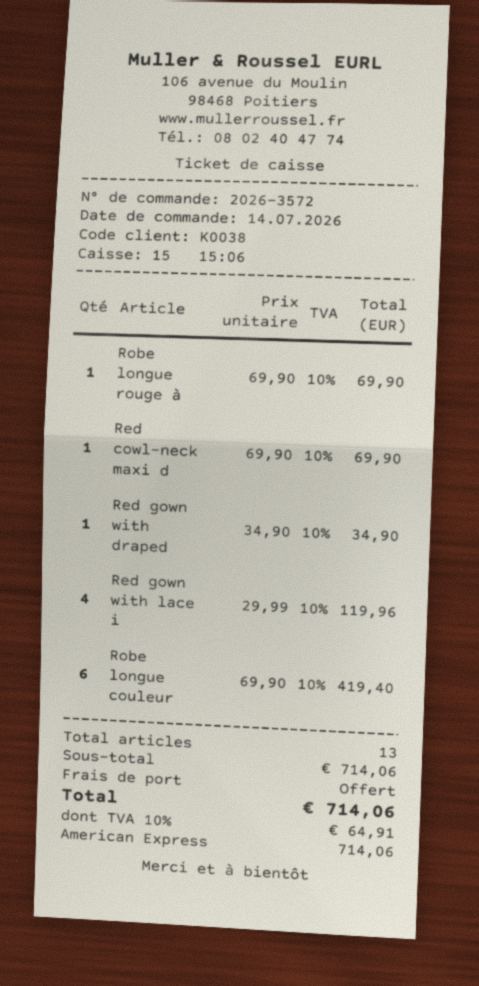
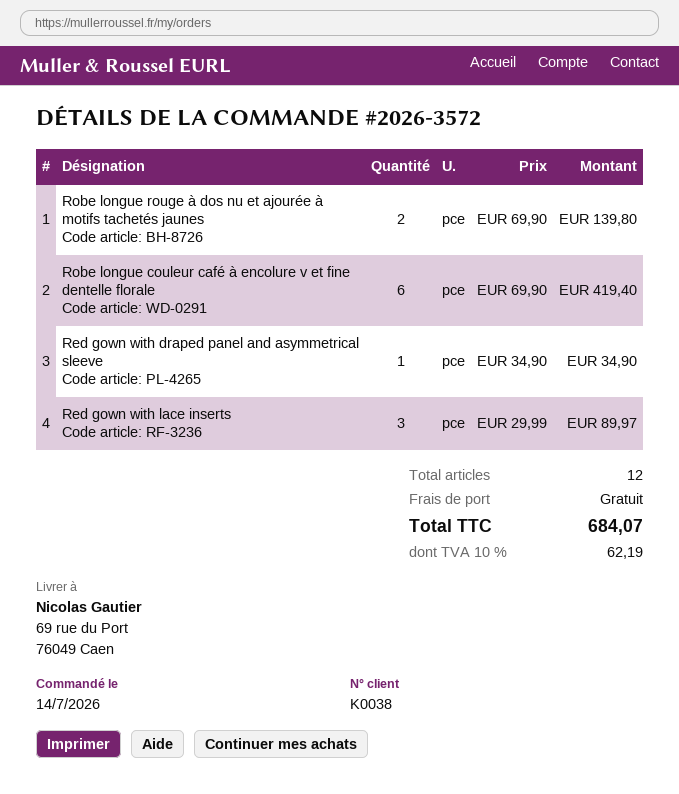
Robe longue rouge à: 1 x 69.90 = 69.90 -> 2 x 69.90 = 139.80
Red cowl-neck maxi d: 1 x 69.90 = 69.90 -> none
Red gown with lace i: 4 x 29.99 = 119.96 -> 3 x 29.99 = 89.97
total quantity: 13 -> 12
tax: 10% = 64.91 -> 10% = 62.19
total: 714.06 -> 684.07

